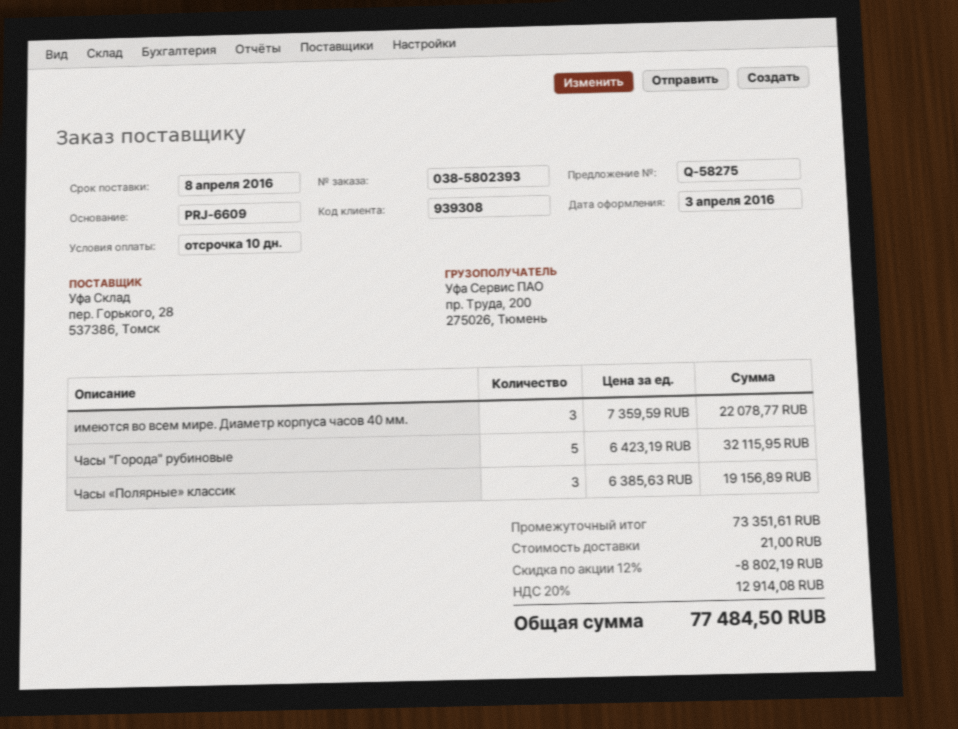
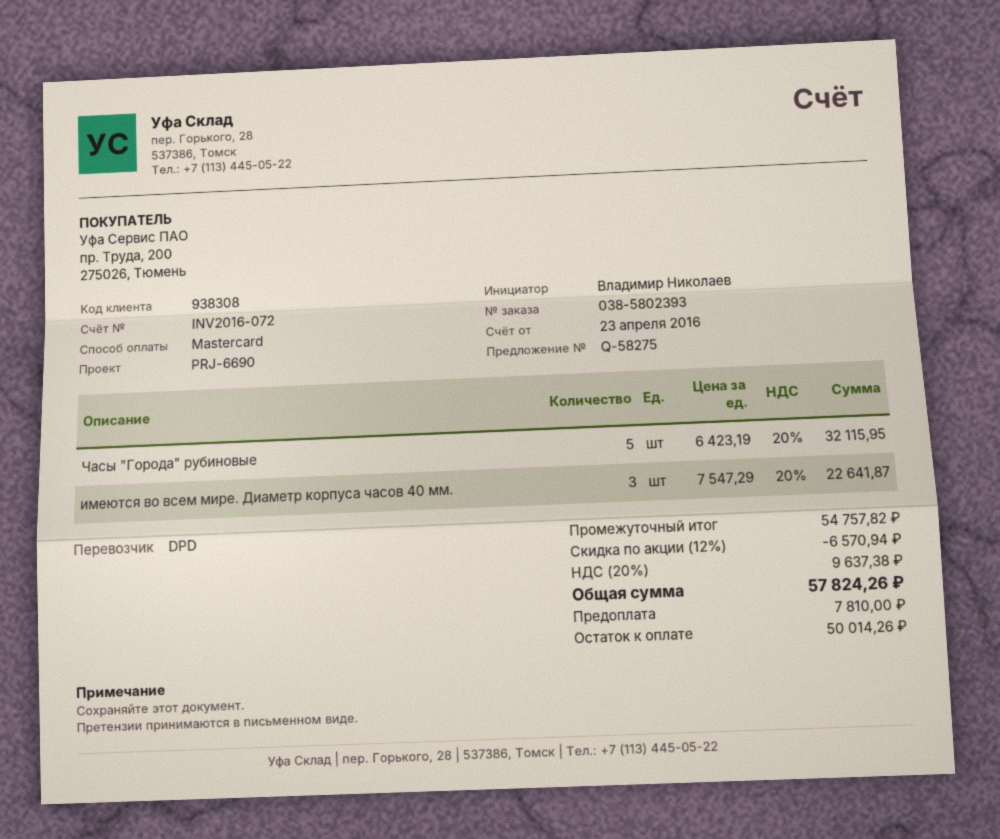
customer number: 939308 -> 938308
reference: PRJ-6609 -> PRJ-6690
имеются во всем мире. Диаметр корпуса часов 40 мм.: 3 x 7359.59 = 22078.77 -> 3 x 7547.29 = 22641.87
Часы «Полярные» классик: 3 x 6385.63 = 19156.89 -> none
subtotal: 73351.61 -> 54757.82
discount: 12% = 8802.19 -> 12% = 6570.94
shipping: 21.00 -> none
tax: 20% = 12914.08 -> 20% = 9637.38
total: 77484.50 -> 57824.26

